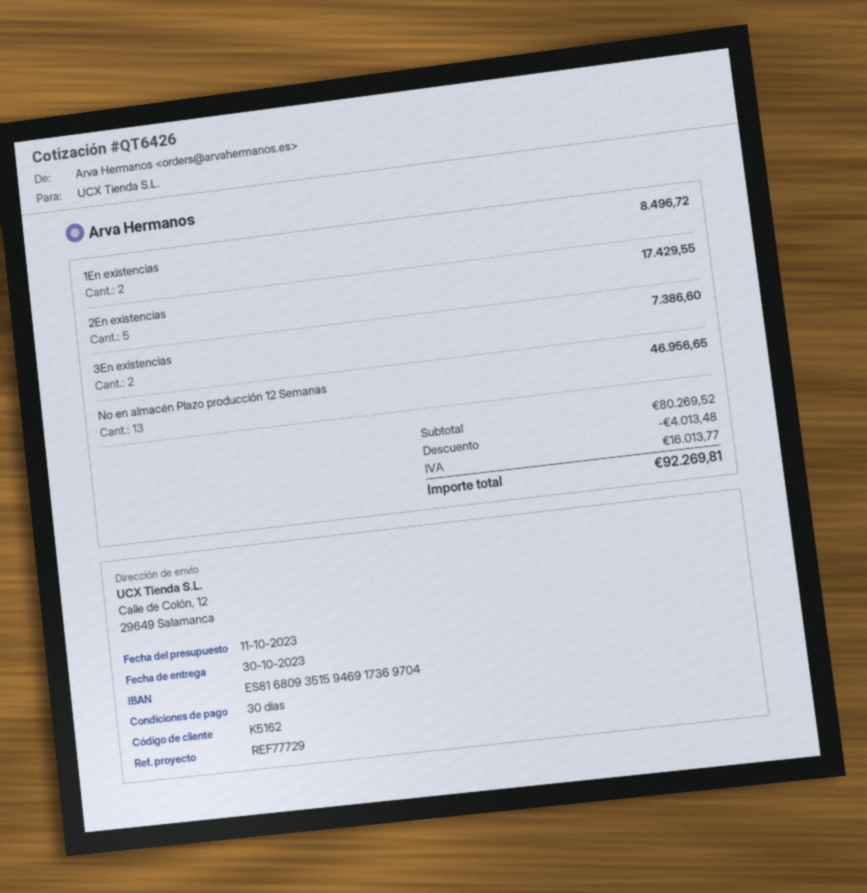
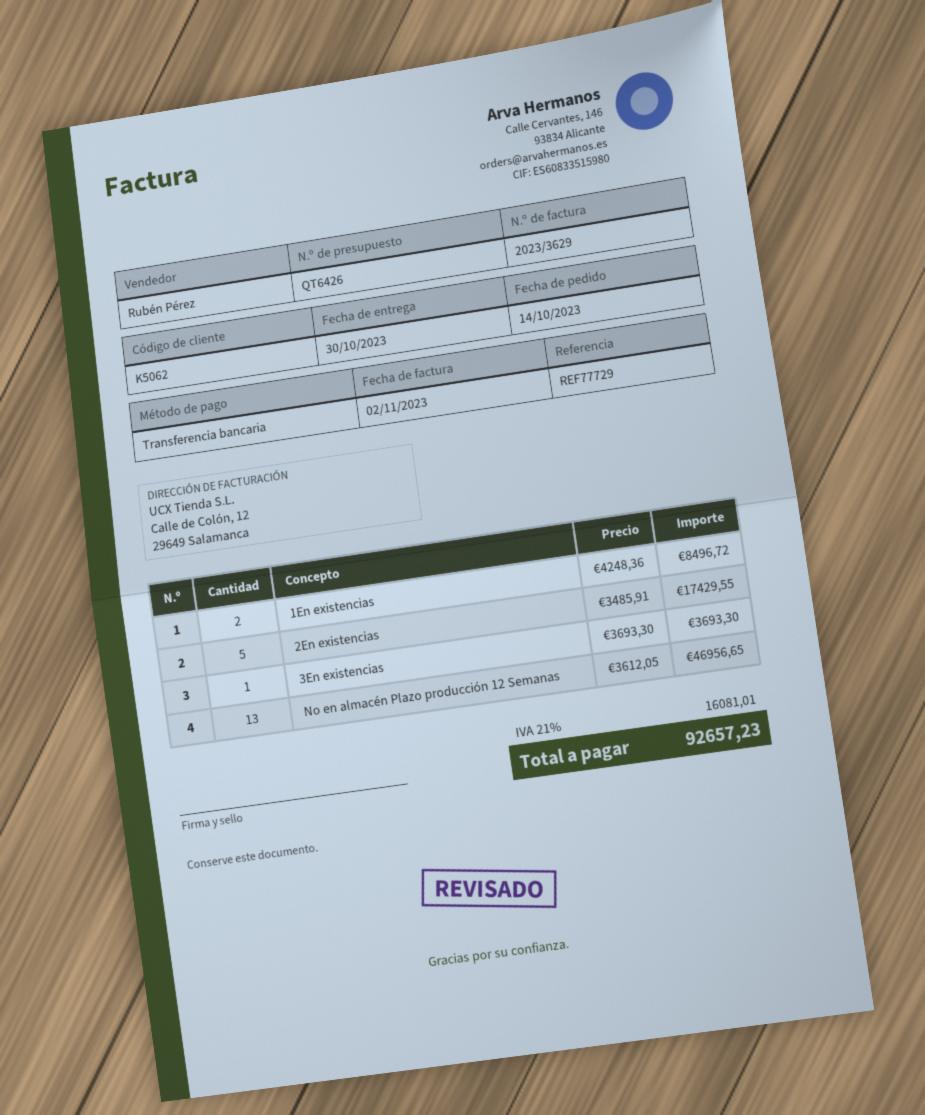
customer number: K5162 -> K5062
3En existencias: 2 for 7386.60 -> 1 for 3693.30
discount: 4013.48 -> none
tax: 16013.77 -> 16081.01
total: 92269.81 -> 92657.23

